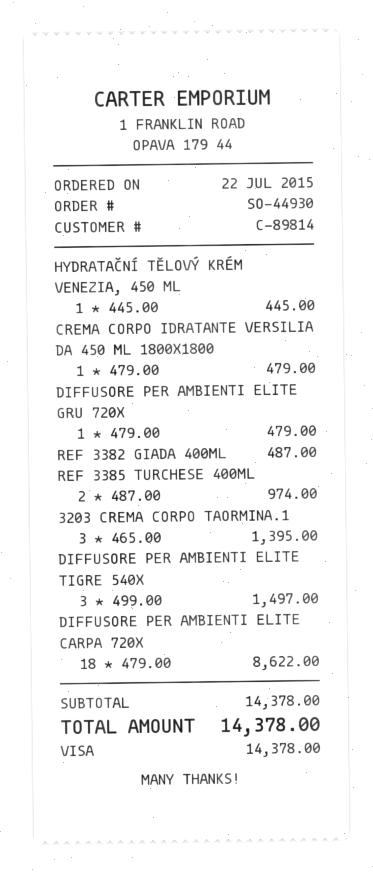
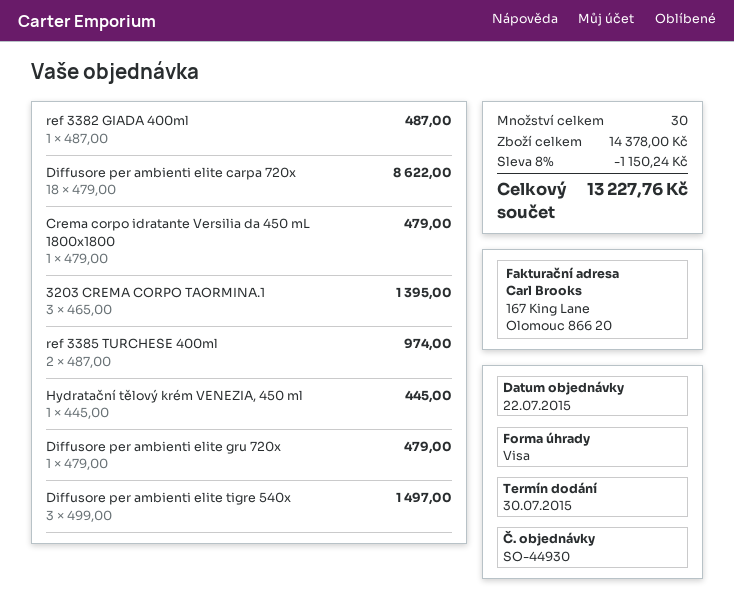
discount: none -> 8% = 1150.24
total: 14378.00 -> 13227.76

